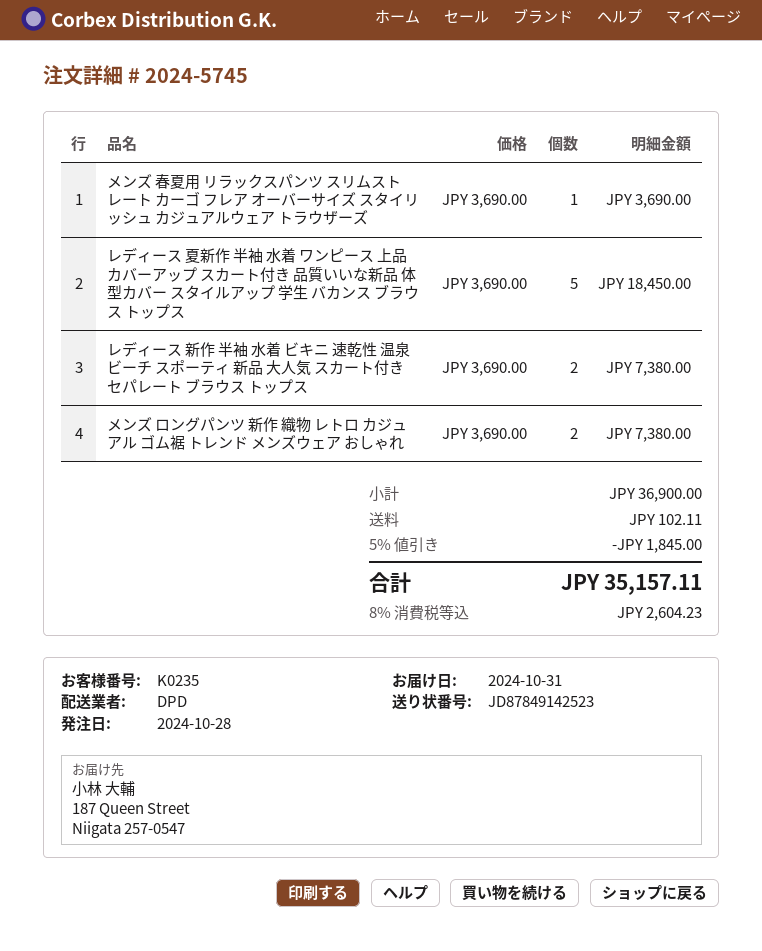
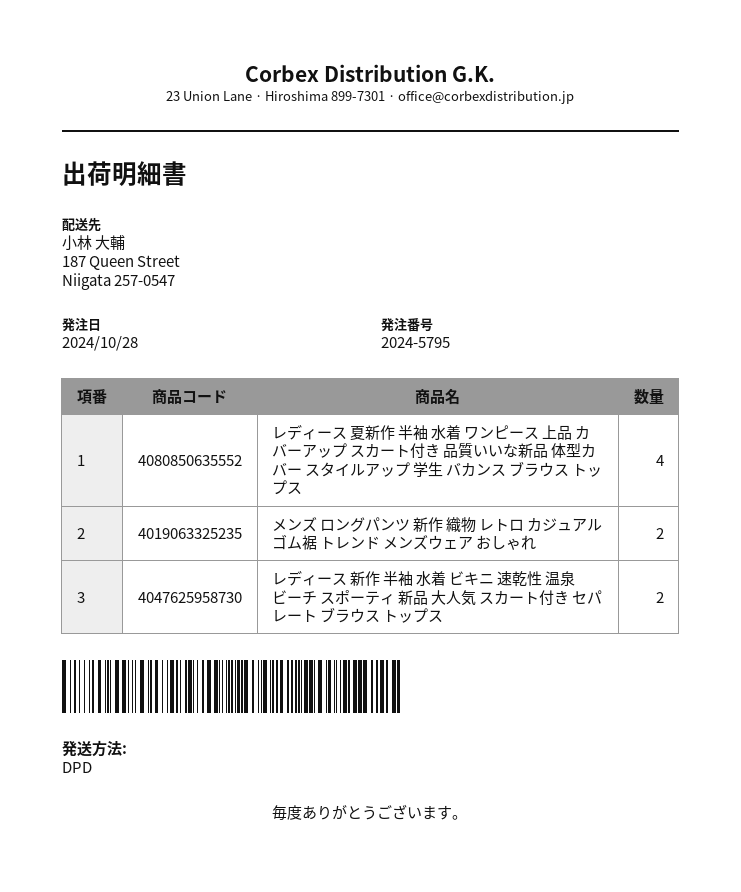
order number: 2024-5745 -> 2024-5795
メンズ 春夏用 リラックスパンツ スリムストレート カーゴ フレア オーバーサイズ スタイリッシュ カジュアルウェア トラウザーズ: 1 -> none
レディース 夏新作 半袖 水着 ワンピース 上品 カバーアップ スカート付き 品質いいな新品 体型カバー スタイルアップ 学生 バカンス ブラウス トップス: 5 -> 4

